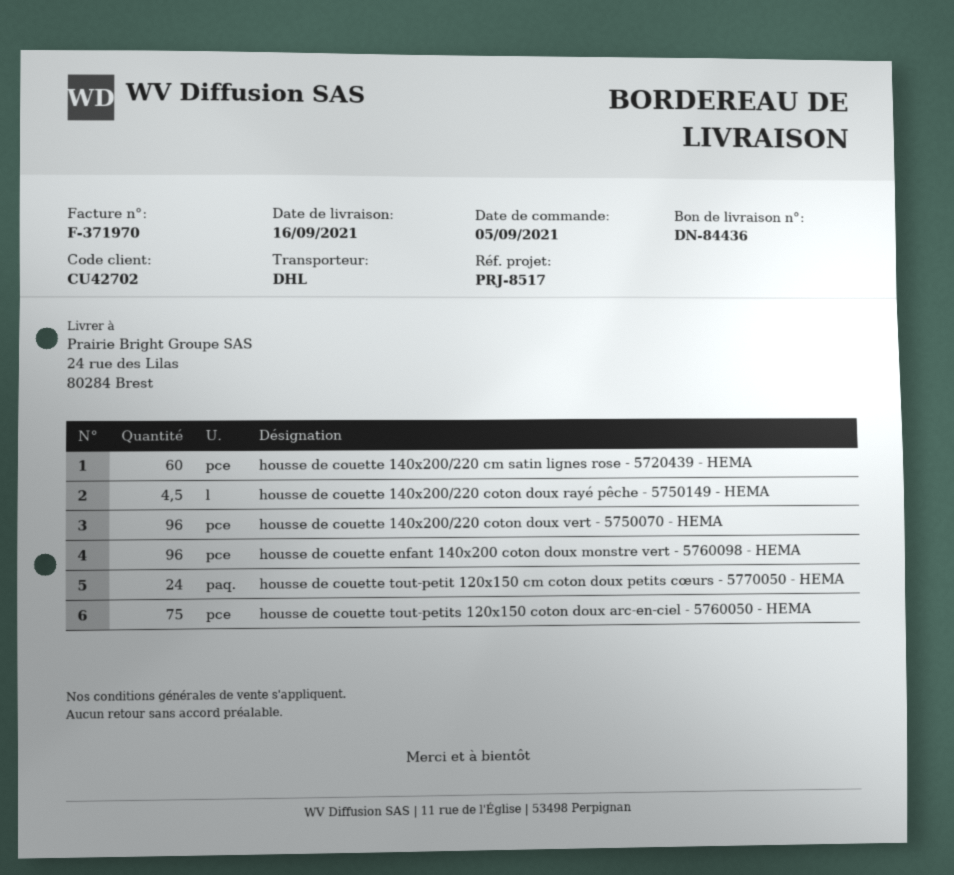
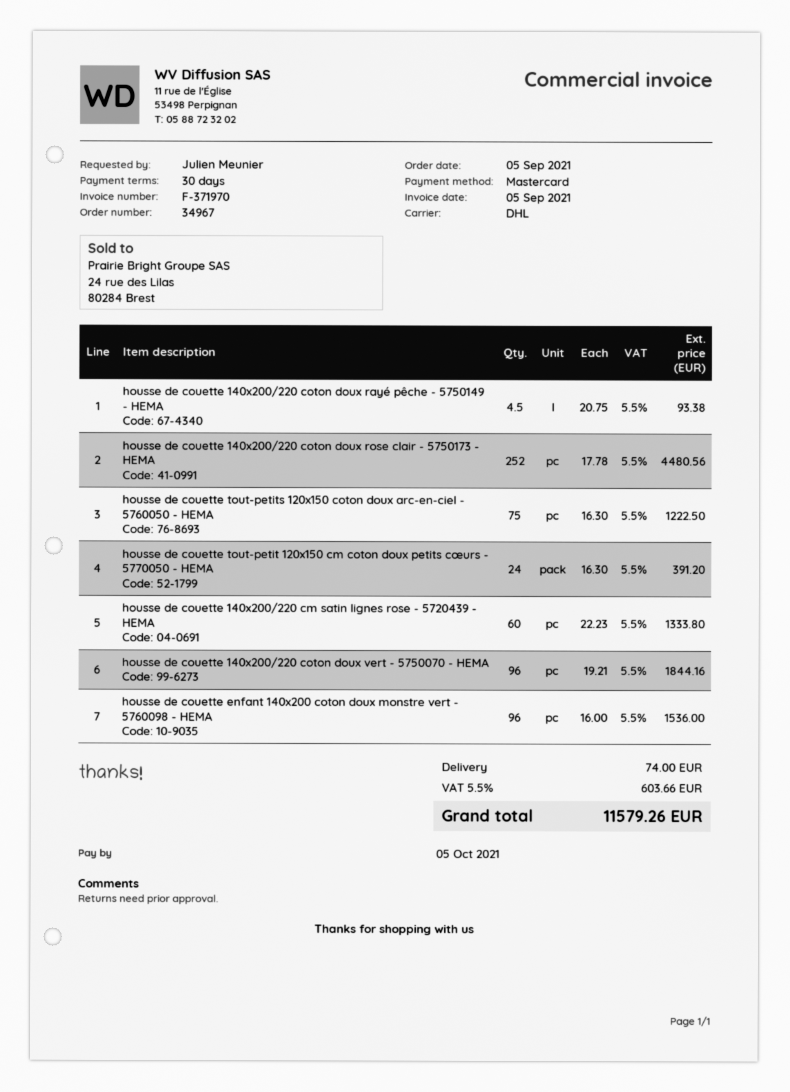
housse de couette 140x200/220 coton doux rose clair - 5750173 - HEMA: none -> 252

